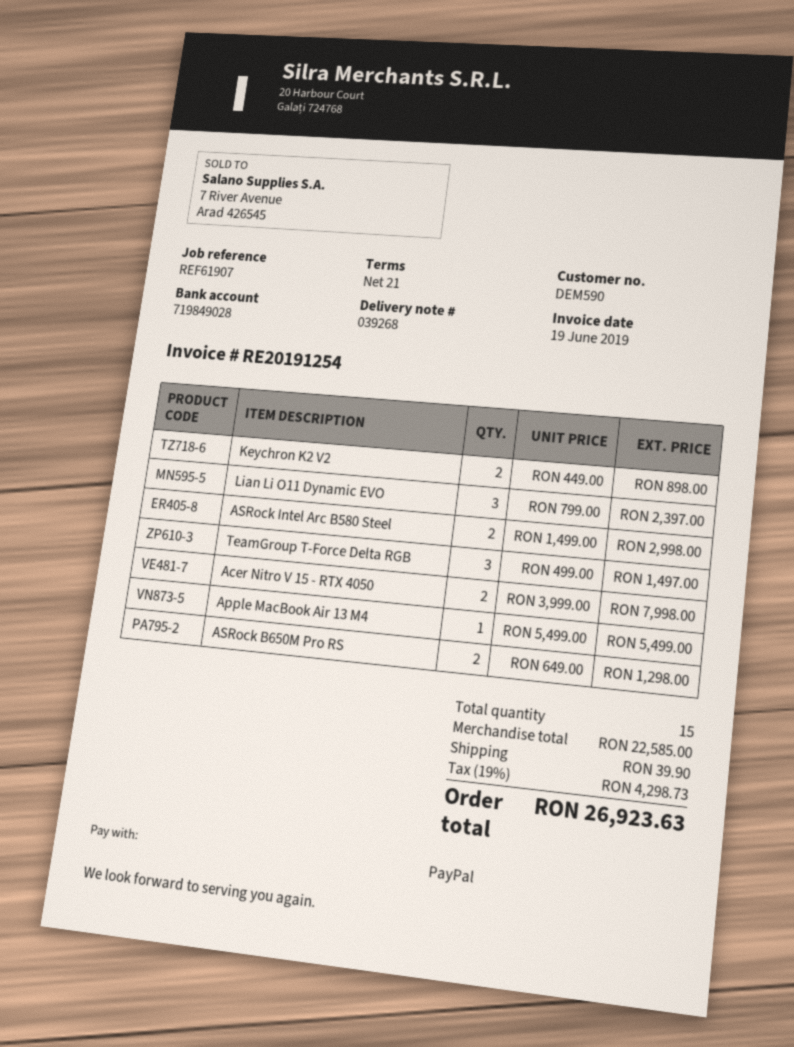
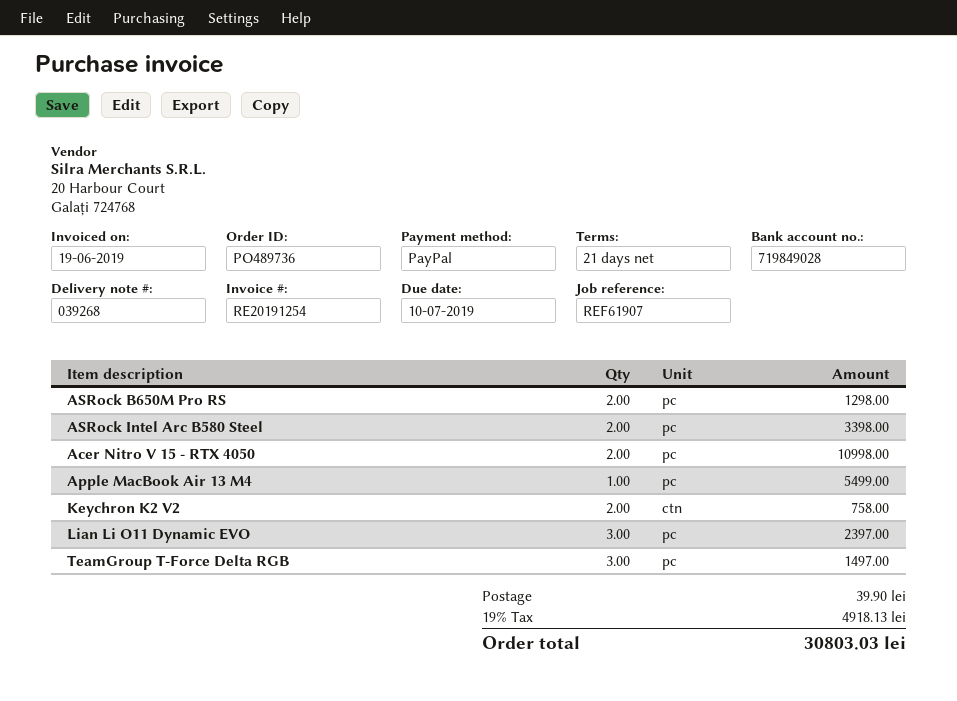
Keychron K2 V2: 2 for 898.00 -> 2 for 758.00
ASRock Intel Arc B580 Steel: 2 for 2998.00 -> 2 for 3398.00
Acer Nitro V 15 - RTX 4050: 2 for 7998.00 -> 2 for 10998.00
tax: 19% = 4298.73 -> 19% = 4918.13
total: 26923.63 -> 30803.03

